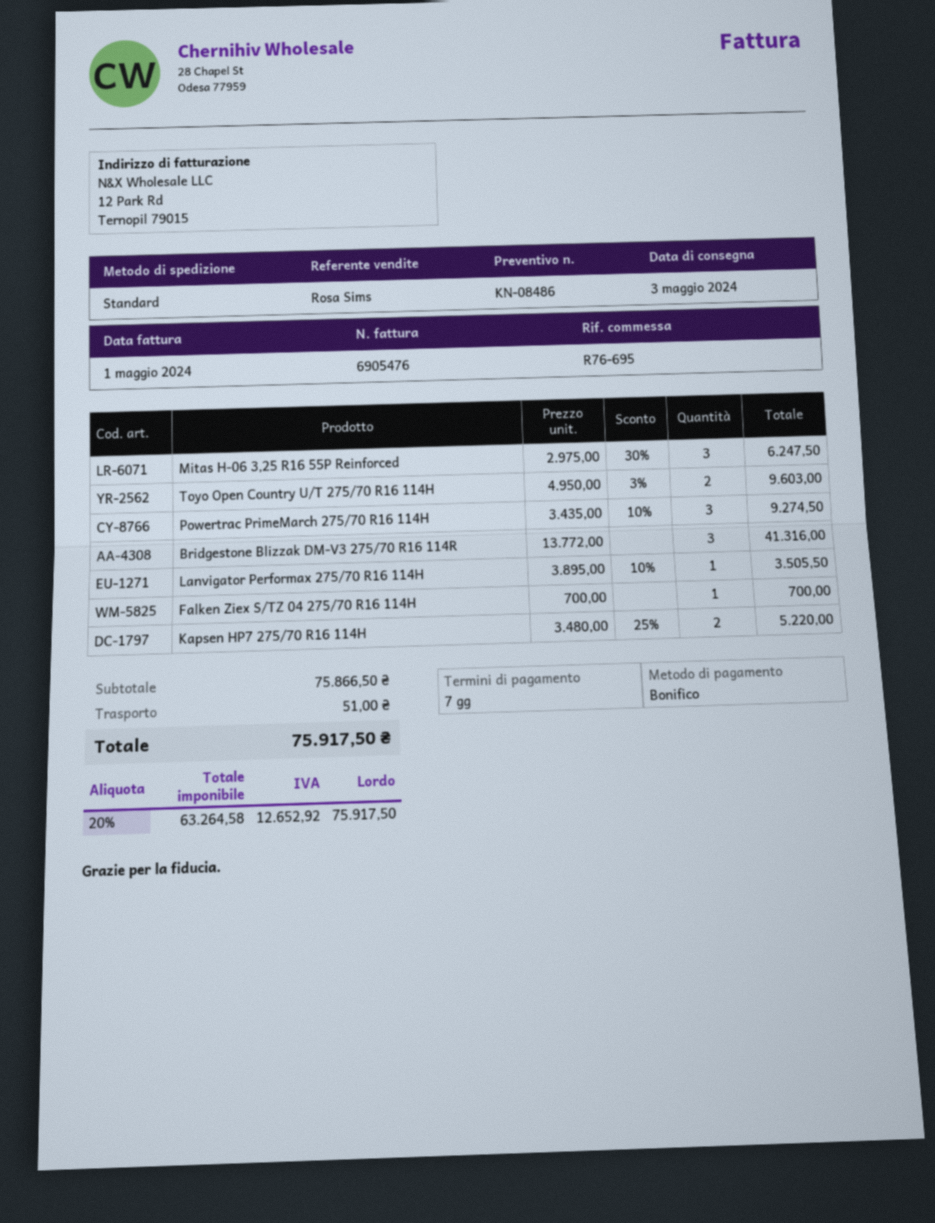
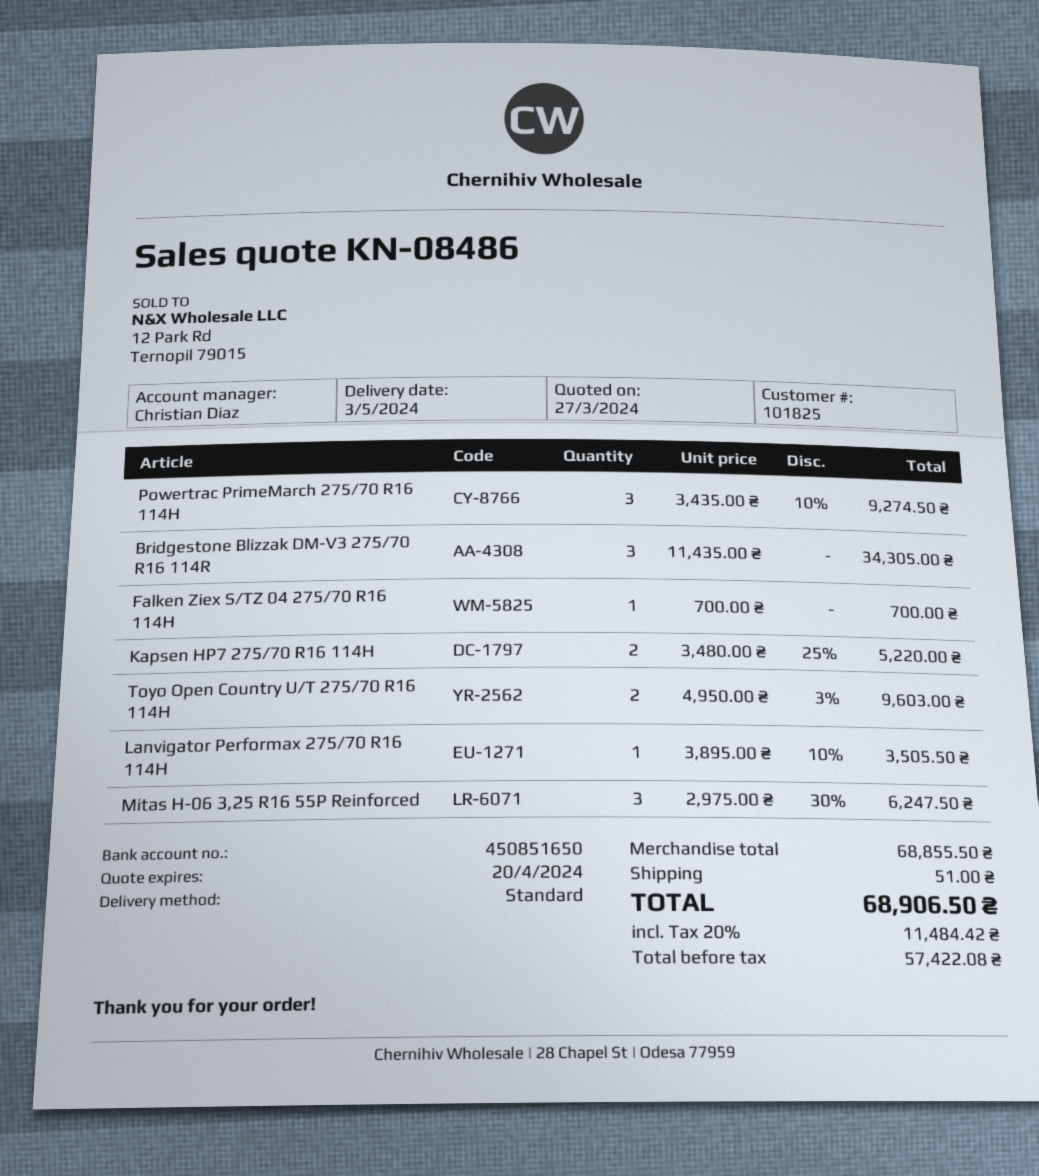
sales rep: Rosa Sims -> Christian Diaz
Bridgestone Blizzak DM-V3 275/70 R16 114R: 3 x 13772.00 = 41316.00 -> 3 x 11435.00 = 34305.00
subtotal: 75866.50 -> 68855.50
net: 63264.58 -> 57422.08
tax: 20% = 12652.92 -> 20% = 11484.42
total: 75917.50 -> 68906.50

